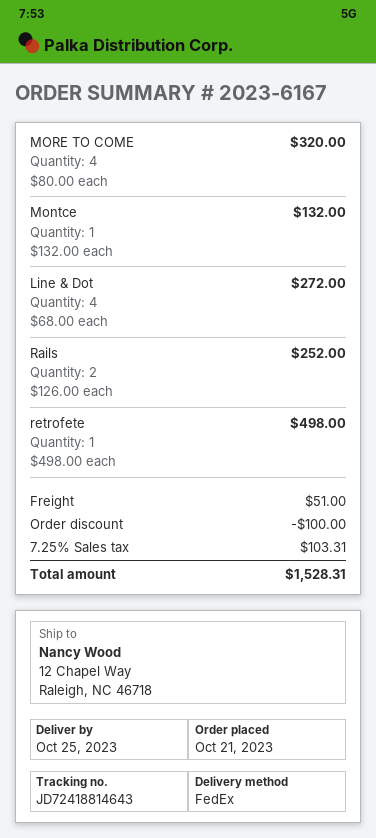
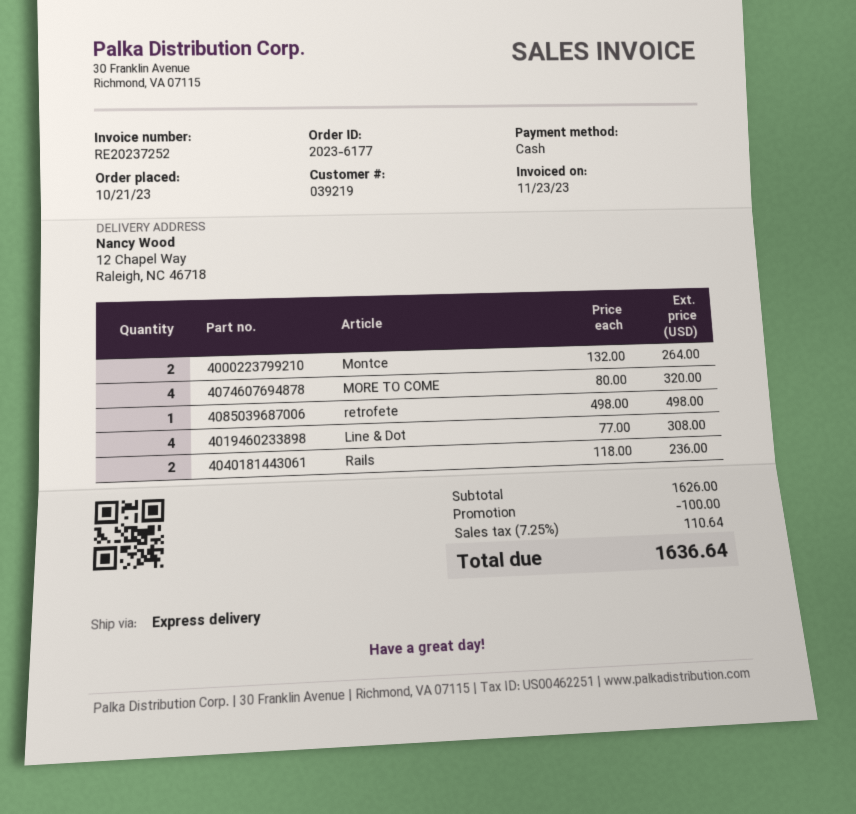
order number: 2023-6167 -> 2023-6177
shipping method: FedEx -> express
Montce: 1 x 132.00 = 132.00 -> 2 x 132.00 = 264.00
Line & Dot: 4 x 68.00 = 272.00 -> 4 x 77.00 = 308.00
Rails: 2 x 126.00 = 252.00 -> 2 x 118.00 = 236.00
shipping: 51.00 -> none
tax: 7.25% = 103.31 -> 7.25% = 110.64
total: 1528.31 -> 1636.64

